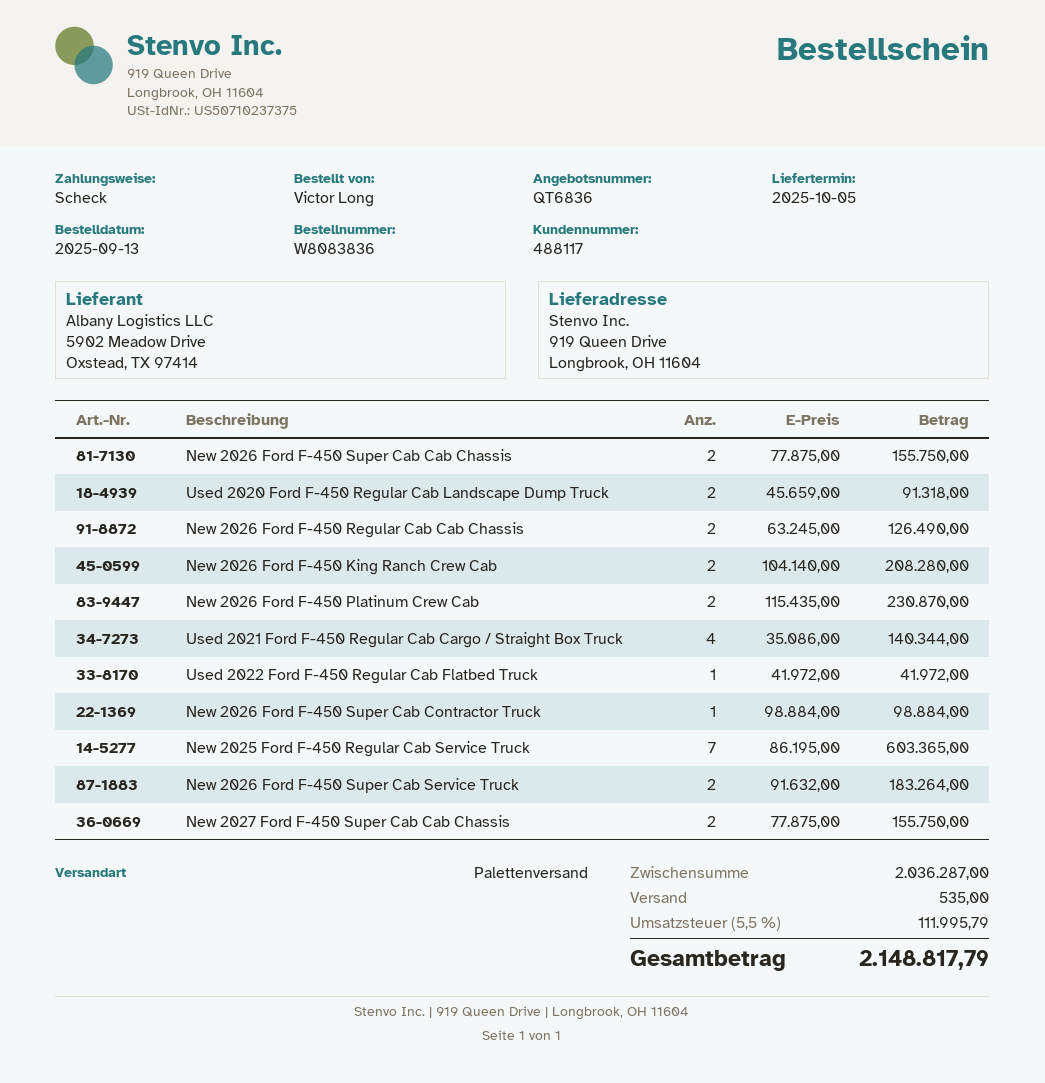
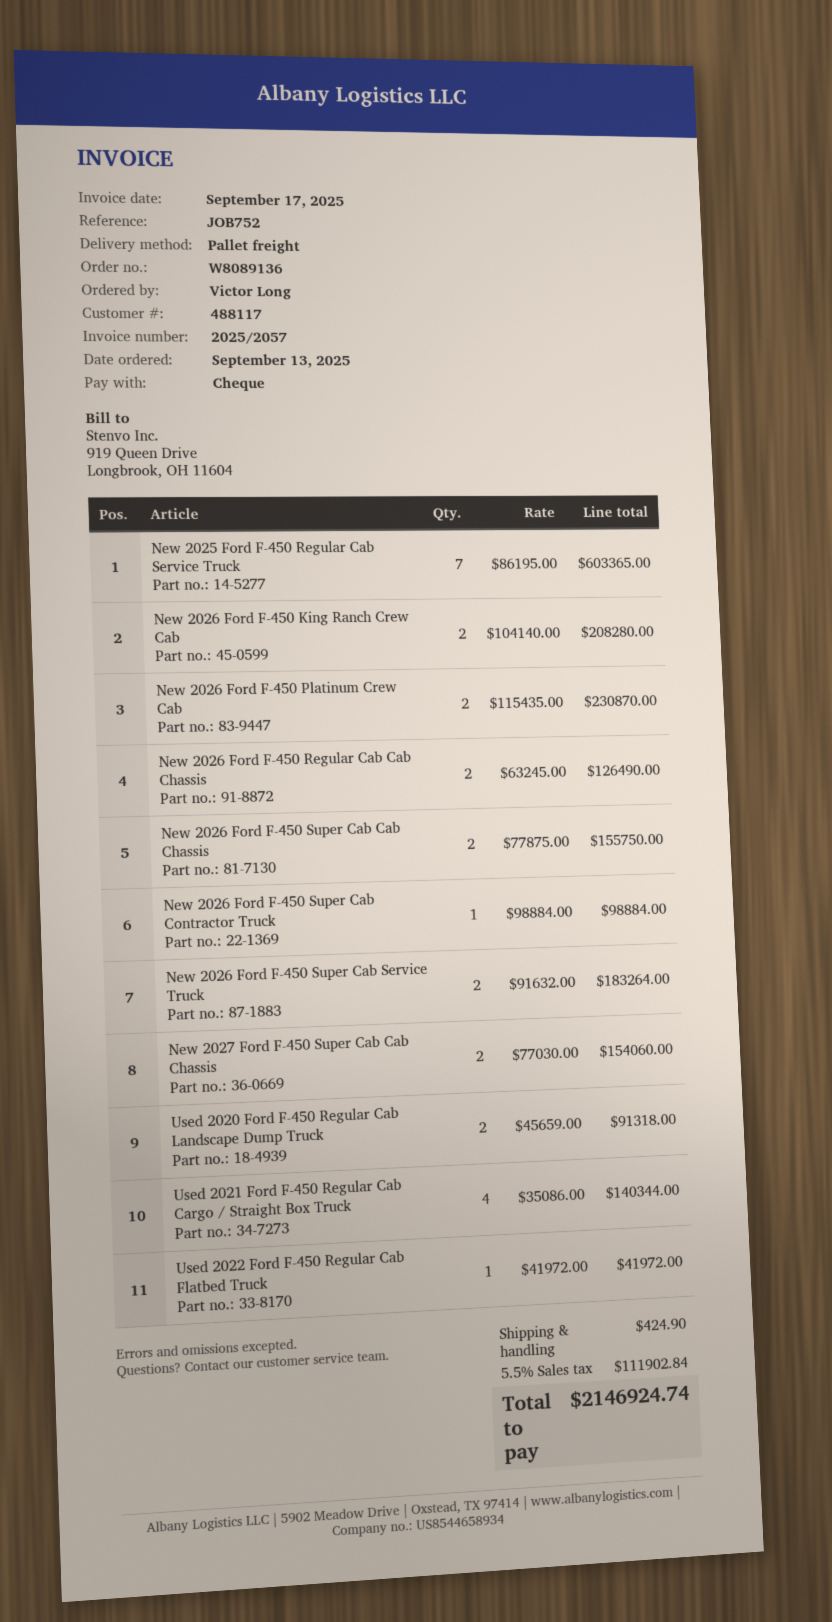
order number: W8083836 -> W8089136
New 2027 Ford F-450 Super Cab Cab Chassis: 2 x 77875.00 = 155750.00 -> 2 x 77030.00 = 154060.00
shipping: 535.00 -> 424.90
tax: 5.5% = 111995.79 -> 5.5% = 111902.84
total: 2148817.79 -> 2146924.74

